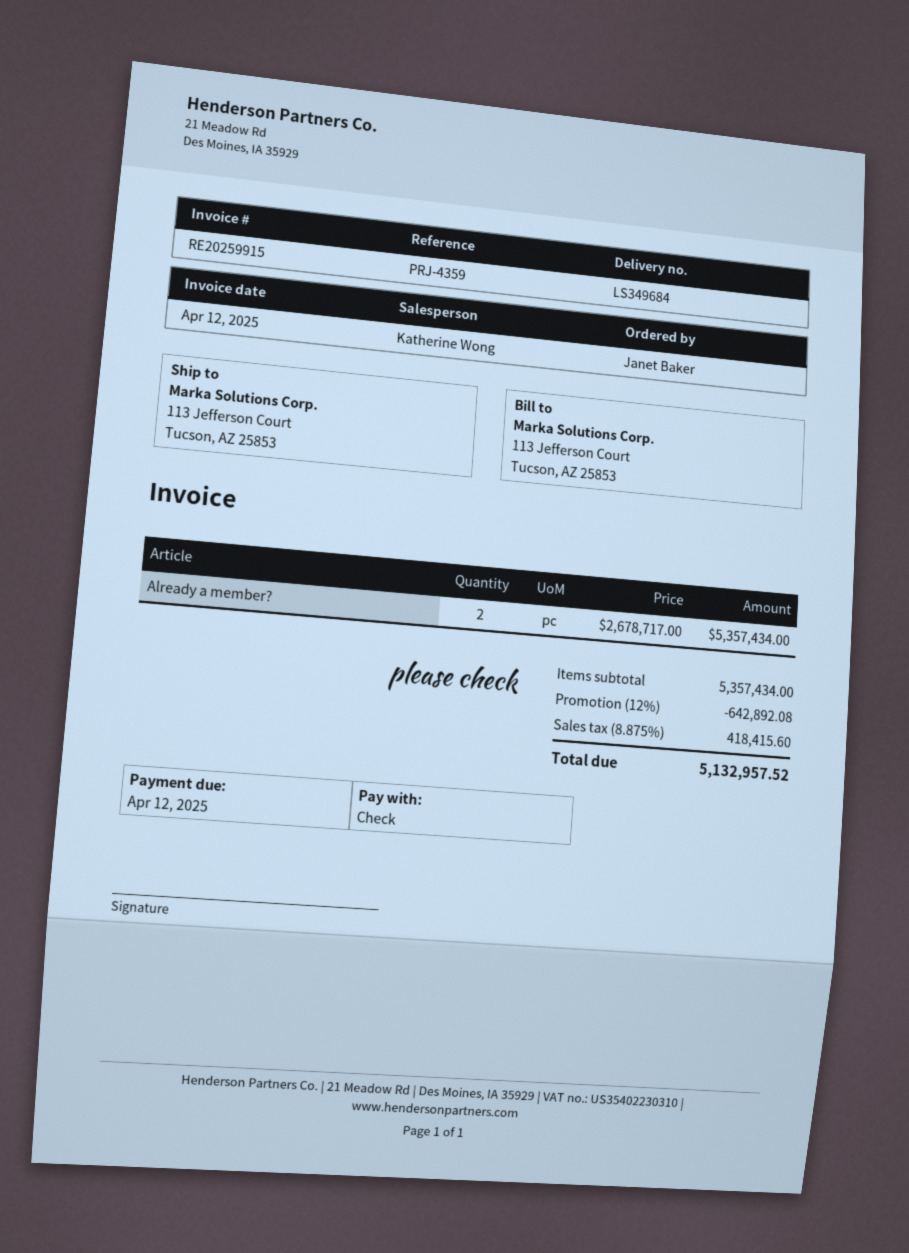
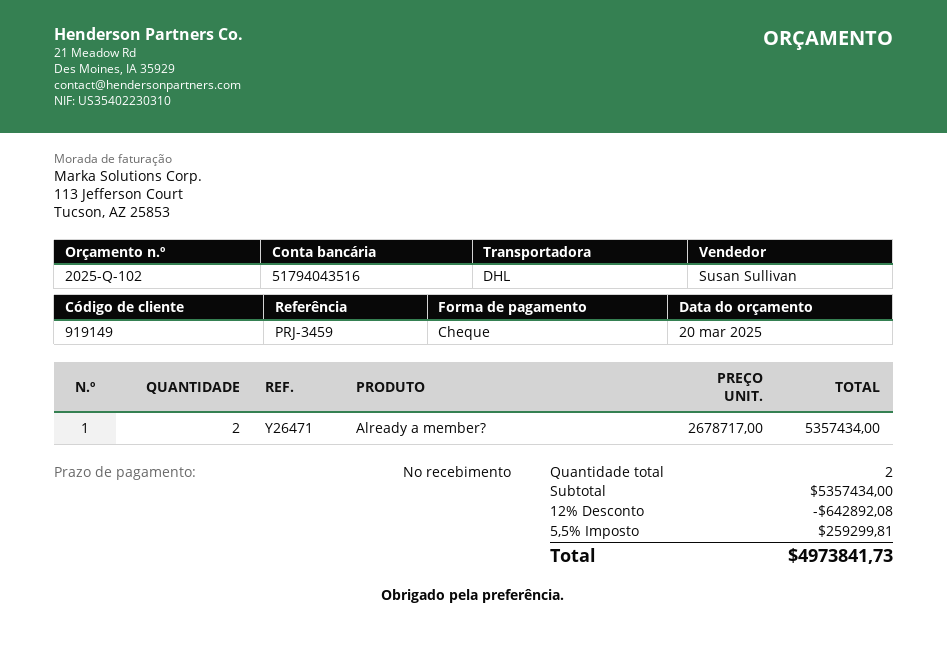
reference: PRJ-4359 -> PRJ-3459
sales rep: Katherine Wong -> Susan Sullivan
tax: 8.875% = 418415.60 -> 5.5% = 259299.81
total: 5132957.52 -> 4973841.73

